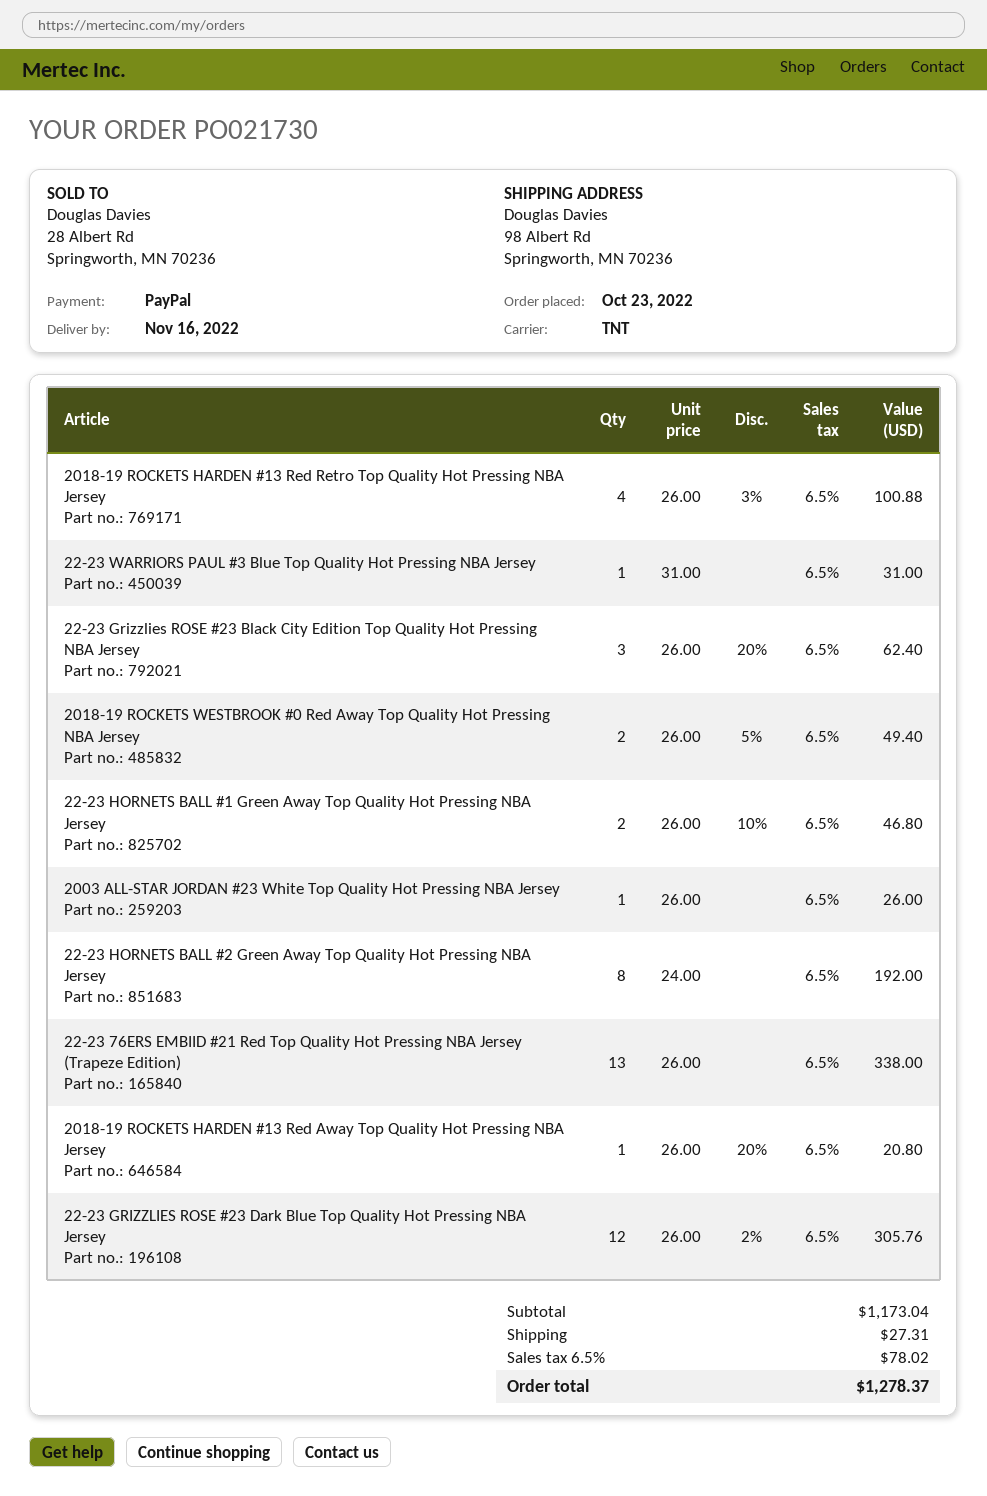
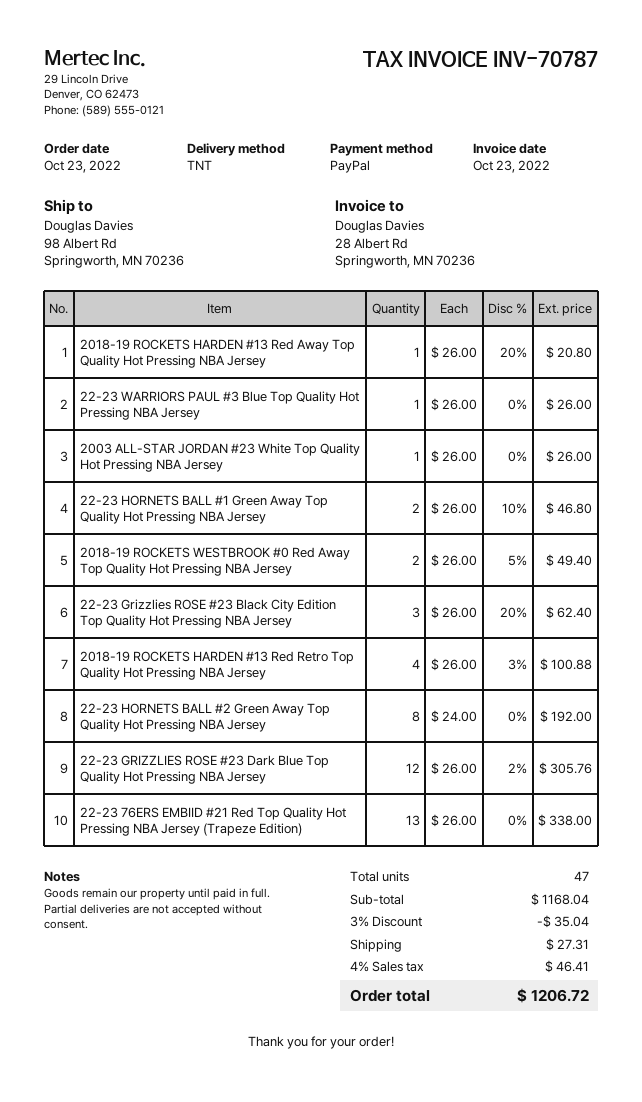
22-23 WARRIORS PAUL #3 Blue Top Quality Hot Pressing NBA Jersey: 1 x 31.00 = 31.00 -> 1 x 26.00 = 26.00
subtotal: 1173.04 -> 1168.04
discount: none -> 3% = 35.04
tax: 6.5% = 78.02 -> 4% = 46.41
total: 1278.37 -> 1206.72

